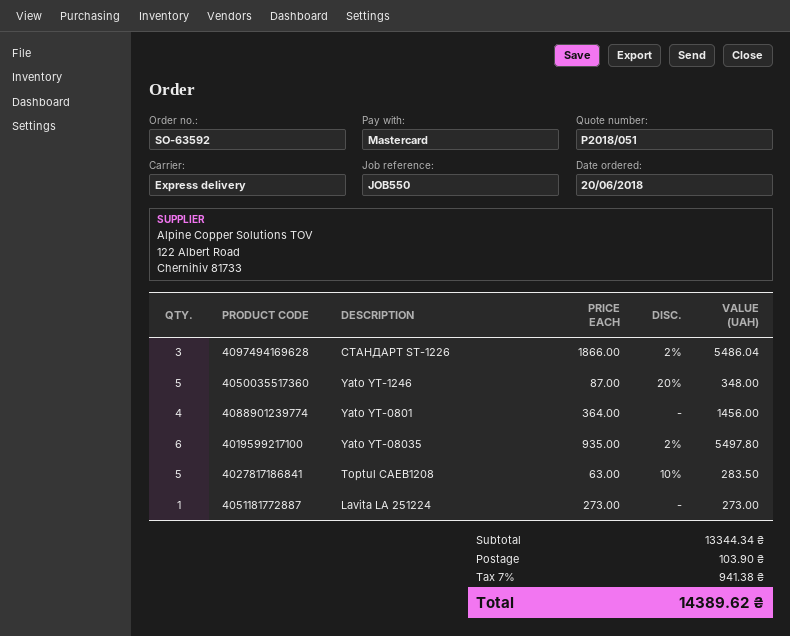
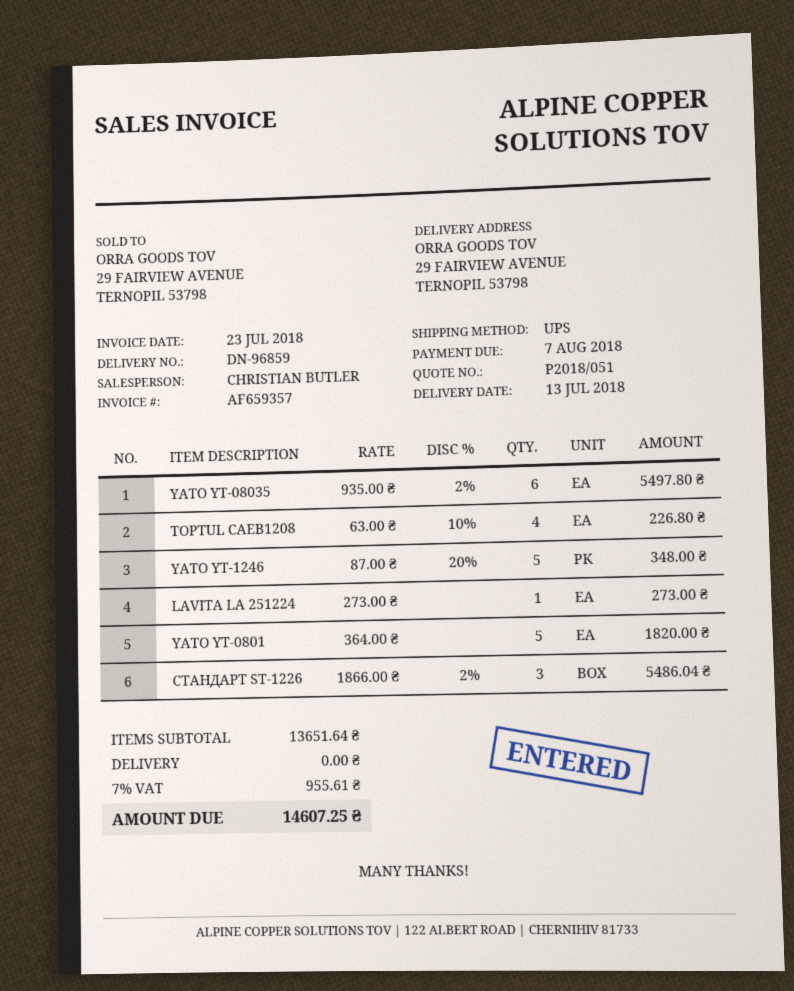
shipping method: express -> UPS
Yato YT-0801: 4 x 364.00 = 1456.00 -> 5 x 364.00 = 1820.00
Toptul CAEB1208: 5 x 63.00 - 10% = 283.50 -> 4 x 63.00 - 10% = 226.80
subtotal: 13344.34 -> 13651.64
shipping: 103.90 -> 0.00
tax: 7% = 941.38 -> 7% = 955.61
total: 14389.62 -> 14607.25

